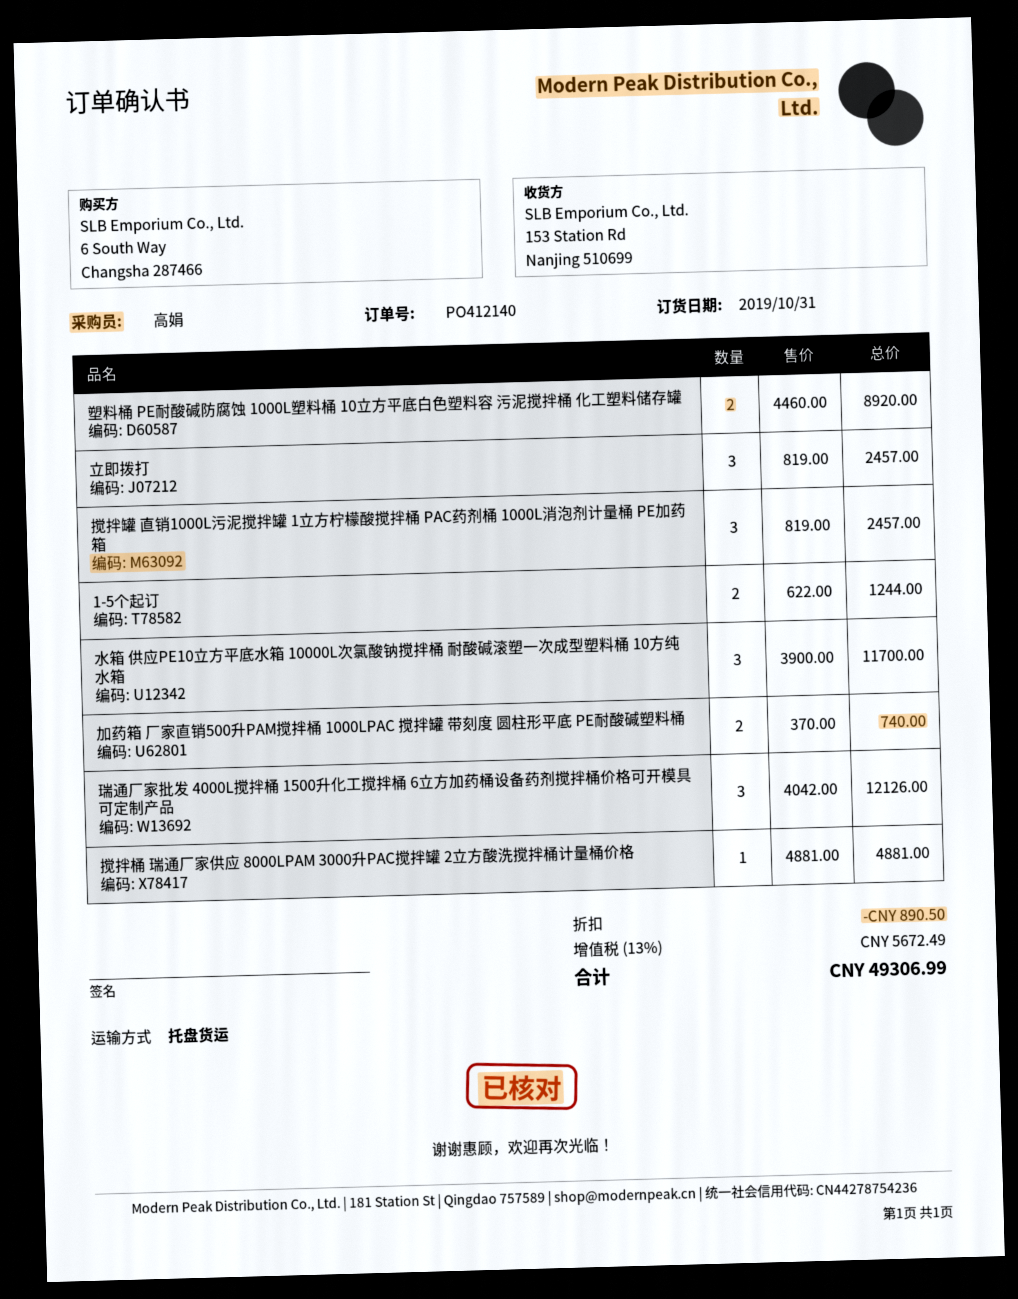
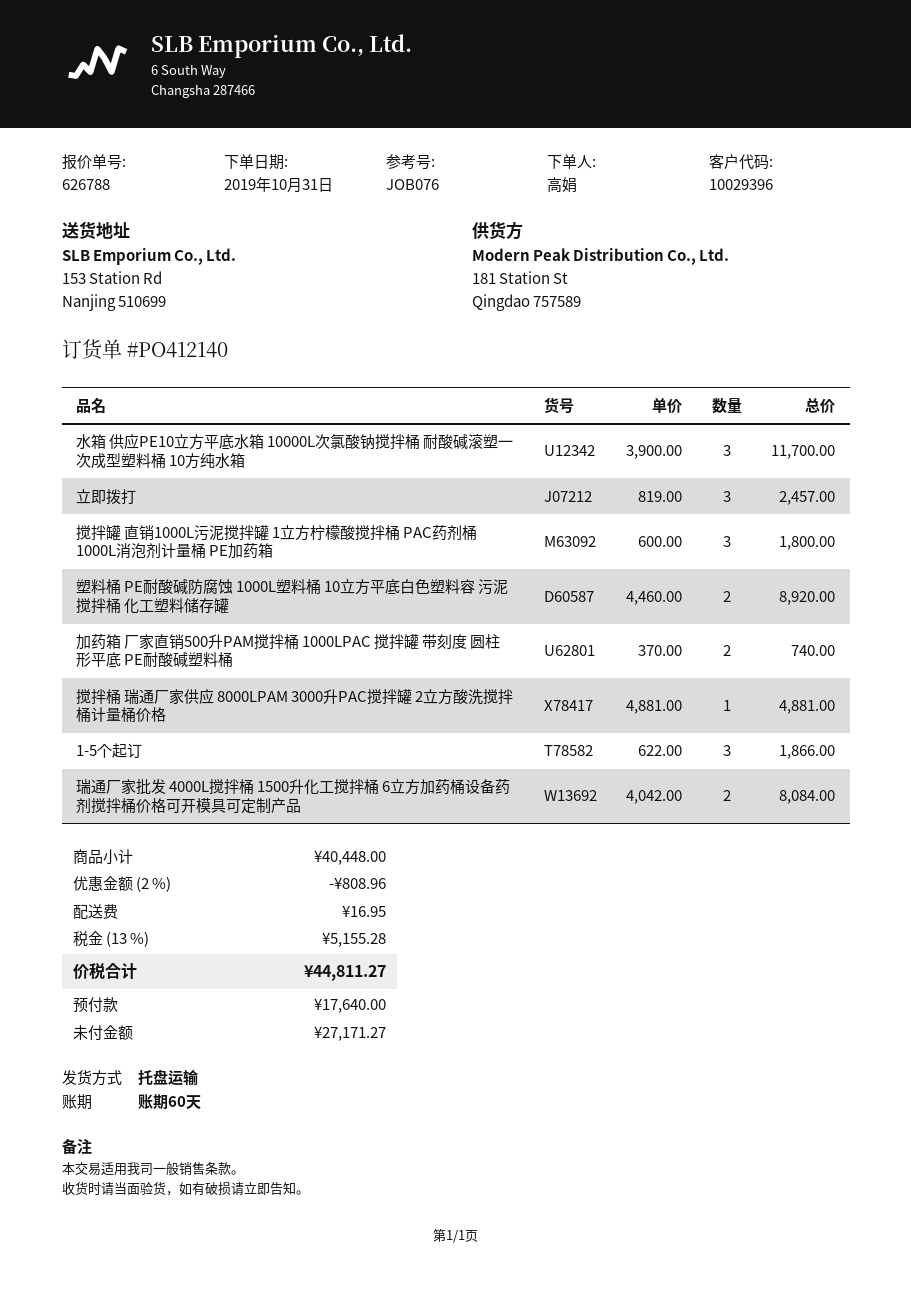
搅拌罐 直销1000L污泥搅拌罐 1立方柠檬酸搅拌桶 PAC药剂桶 1000L消泡剂计量桶 PE加药箱: 3 x 819.00 = 2457.00 -> 3 x 600.00 = 1800.00
1-5个起订: 2 x 622.00 = 1244.00 -> 3 x 622.00 = 1866.00
瑞通厂家批发 4000L搅拌桶 1500升化工搅拌桶 6立方加药桶设备药剂搅拌桶价格可开模具可定制产品: 3 x 4042.00 = 12126.00 -> 2 x 4042.00 = 8084.00
discount: 890.50 -> 808.96
shipping: none -> 16.95
tax: 13% = 5672.49 -> 13% = 5155.28
total: 49306.99 -> 44811.27

